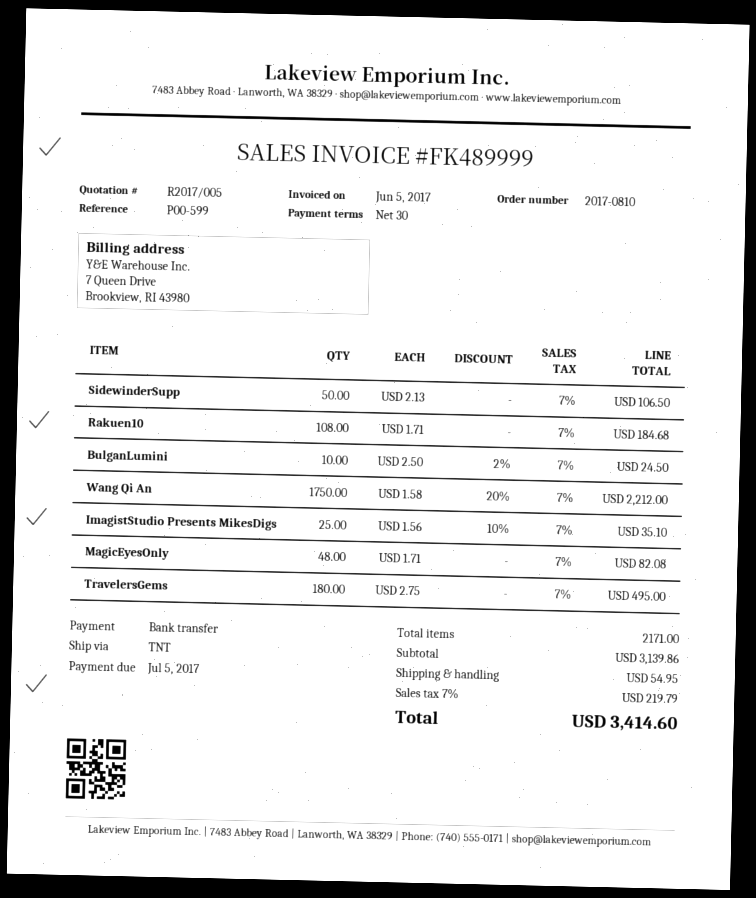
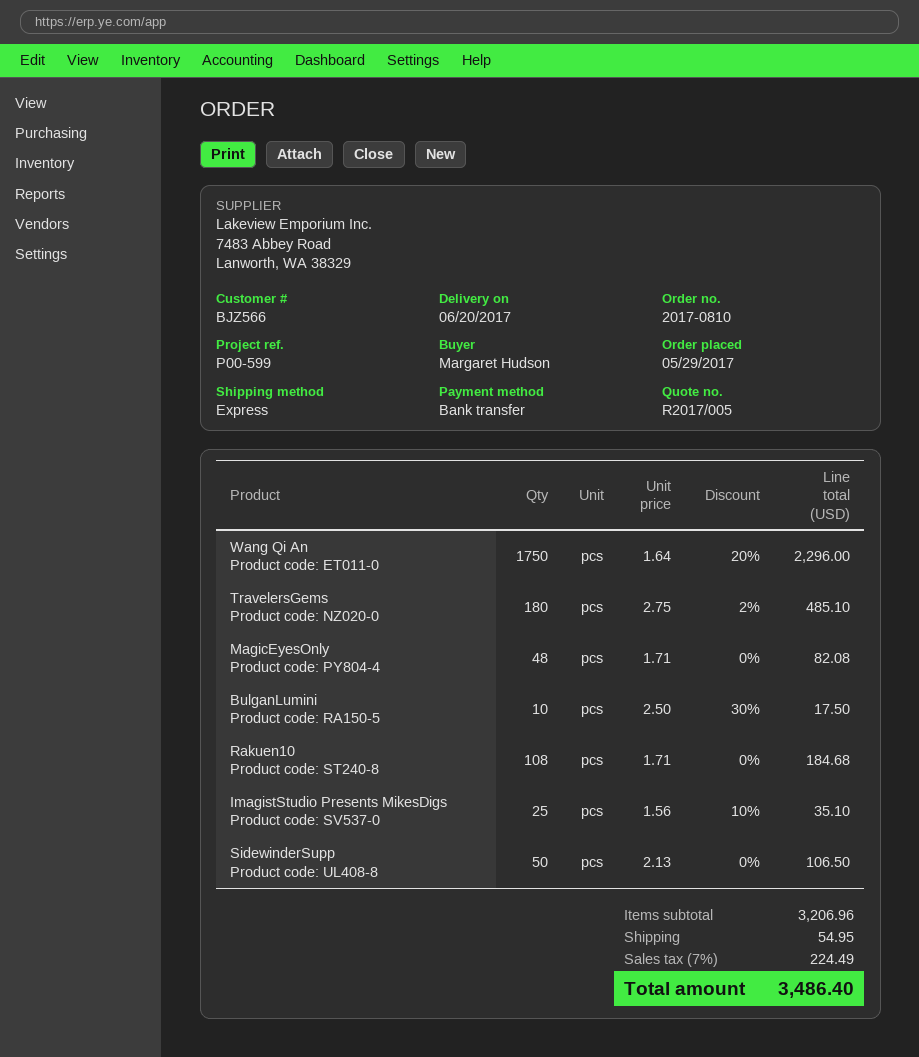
shipping method: TNT -> express
BulganLumini: 10 x 2.50 - 2% = 24.50 -> 10 x 2.50 - 30% = 17.50
Wang Qi An: 1750 x 1.58 - 20% = 2212.00 -> 1750 x 1.64 - 20% = 2296.00
TravelersGems: 180 x 2.75 = 495.00 -> 180 x 2.75 - 2% = 485.10
subtotal: 3139.86 -> 3206.96
tax: 7% = 219.79 -> 7% = 224.49
total: 3414.60 -> 3486.40

